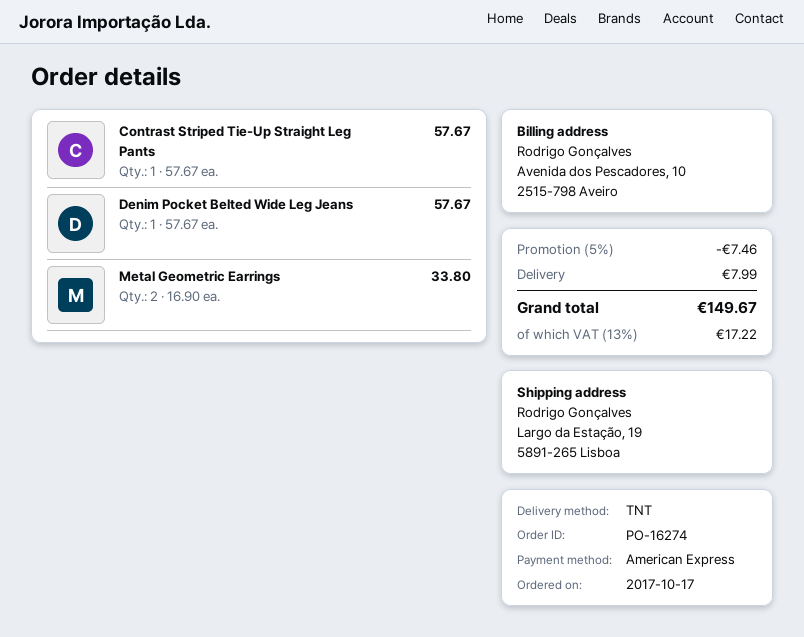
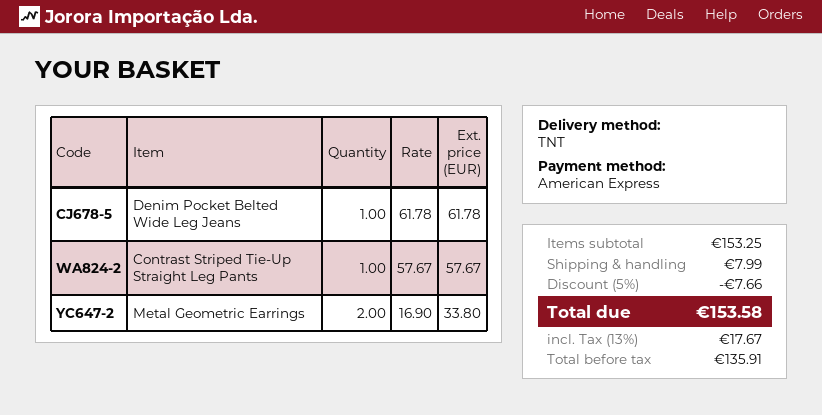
Denim Pocket Belted Wide Leg Jeans: 1 x 57.67 = 57.67 -> 1 x 61.78 = 61.78
discount: 5% = 7.46 -> 5% = 7.66
tax: 13% = 17.22 -> 13% = 17.67
total: 149.67 -> 153.58

